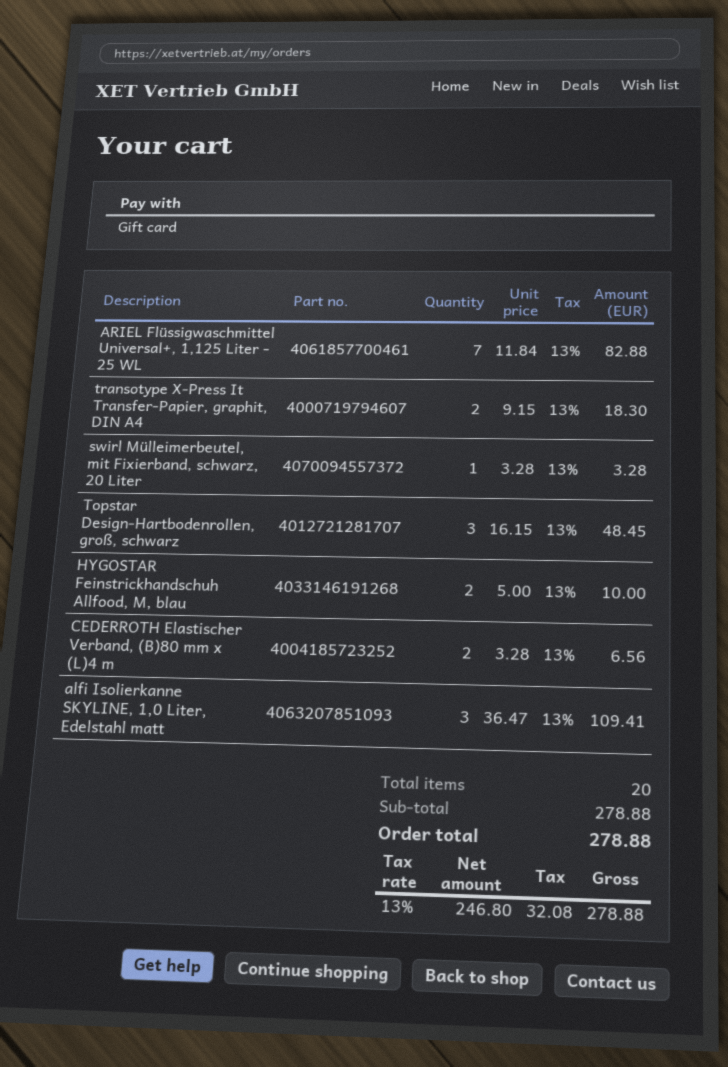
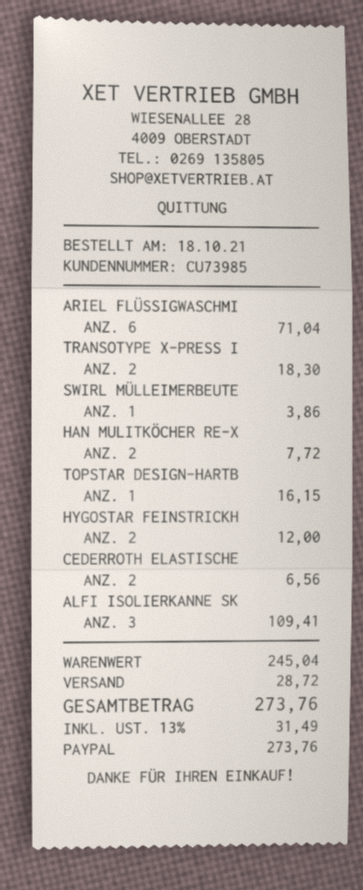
payment method: gift card -> PayPal
ARIEL Flüssigwaschmittel Universal+, 1,125 Liter - 25 WL: 7 for 82.88 -> 6 for 71.04
swirl Mülleimerbeutel, mit Fixierband, schwarz, 20 Liter: 1 for 3.28 -> 1 for 3.86
Topstar Design-Hartbodenrollen, groß, schwarz: 3 for 48.45 -> 1 for 16.15
HYGOSTAR Feinstrickhandschuh Allfood, M, blau: 2 for 10.00 -> 2 for 12.00
HAN MULITKÖCHER RE-X: none -> 2 for 7.72
subtotal: 278.88 -> 245.04
shipping: none -> 28.72
tax: 13% = 32.08 -> 13% = 31.49
total: 278.88 -> 273.76

